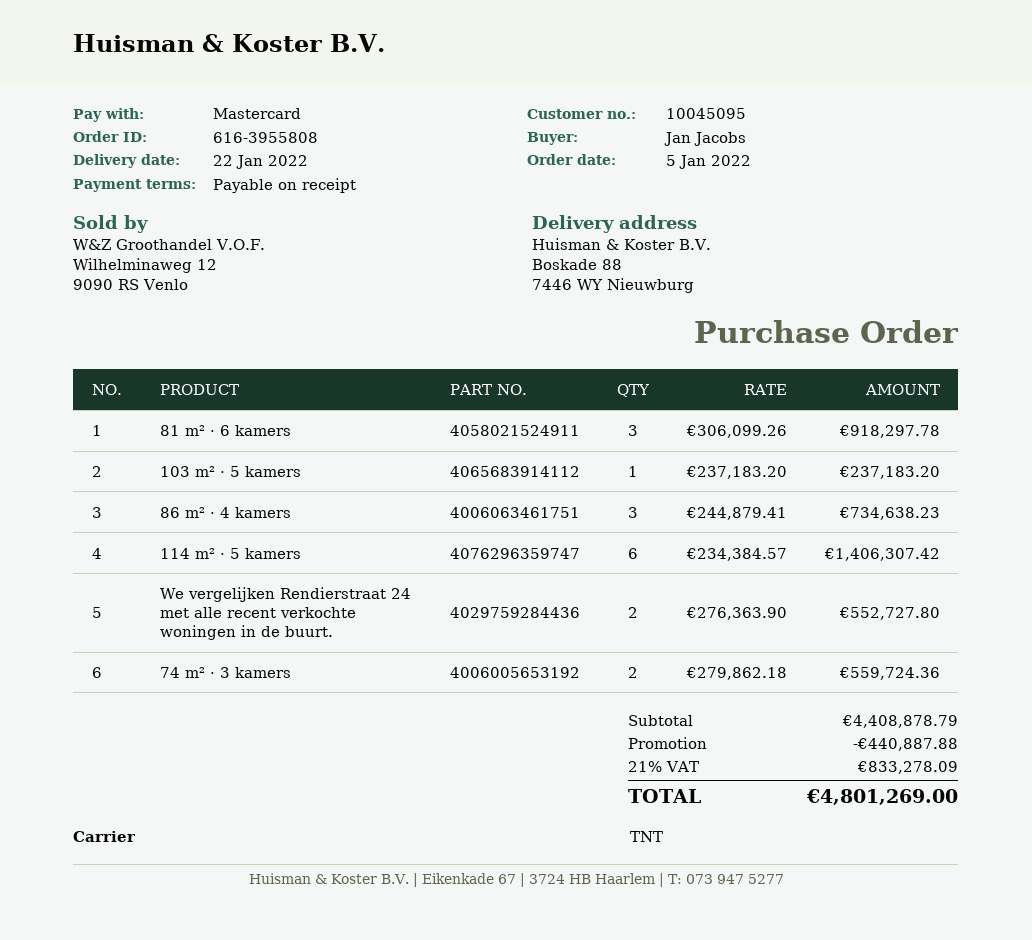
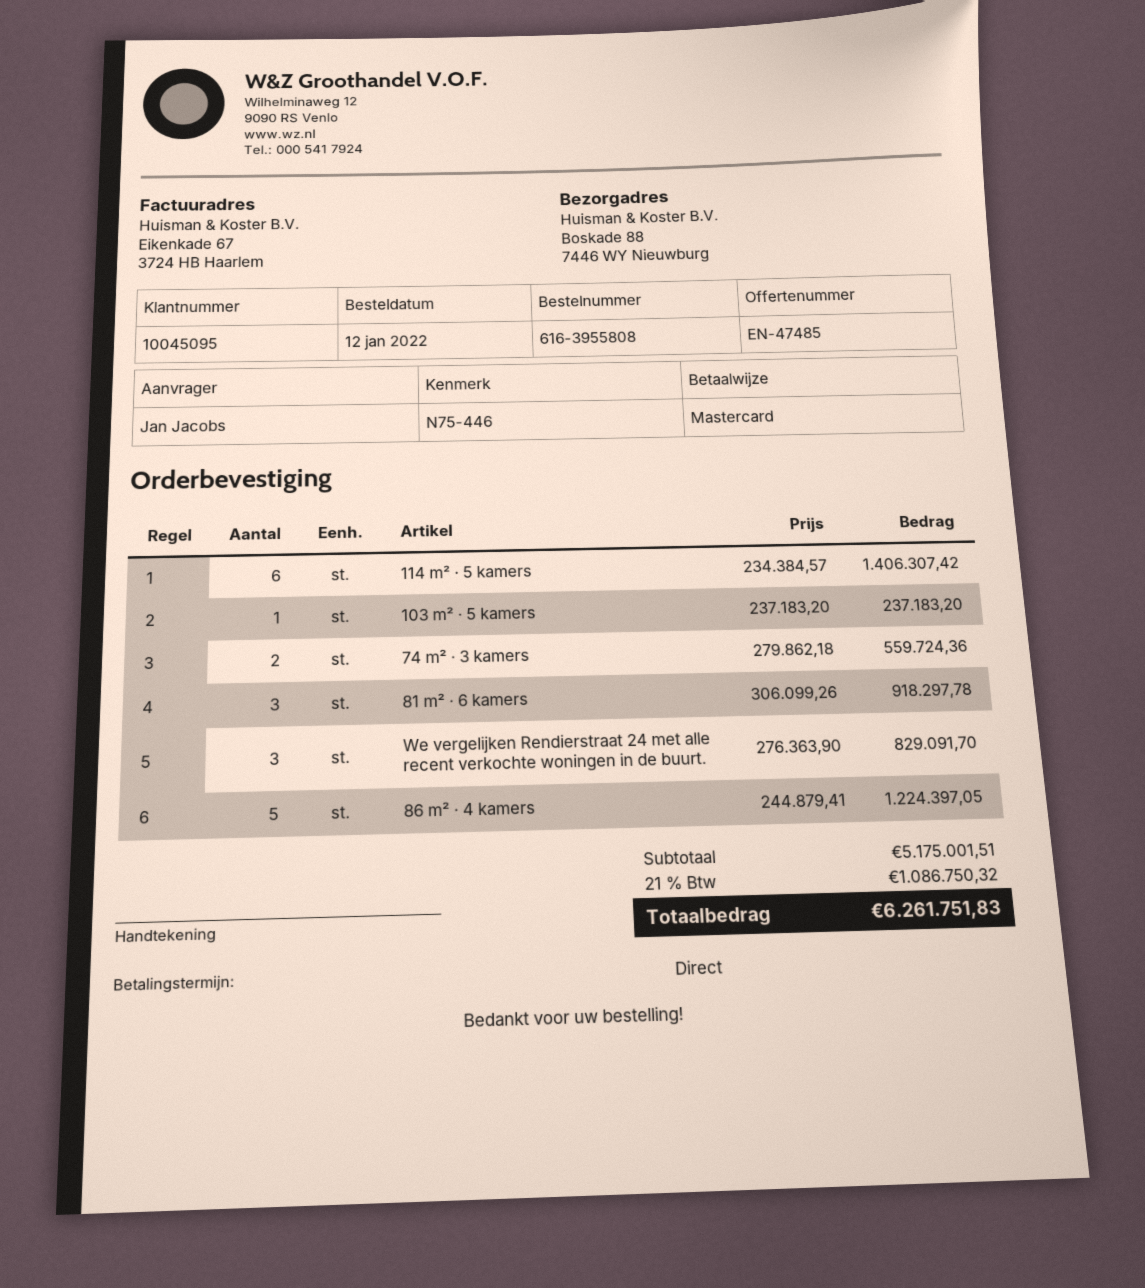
order date: 2022-01-05 -> 2022-01-12
86 m² · 4 kamers: 3 x 244879.41 = 734638.23 -> 5 x 244879.41 = 1224397.05
We vergelijken Rendierstraat 24 met alle recent verkochte woningen in de buurt.: 2 x 276363.90 = 552727.80 -> 3 x 276363.90 = 829091.70
subtotal: 4408878.79 -> 5175001.51
discount: 440887.88 -> none
tax: 21% = 833278.09 -> 21% = 1086750.32
total: 4801269.00 -> 6261751.83

